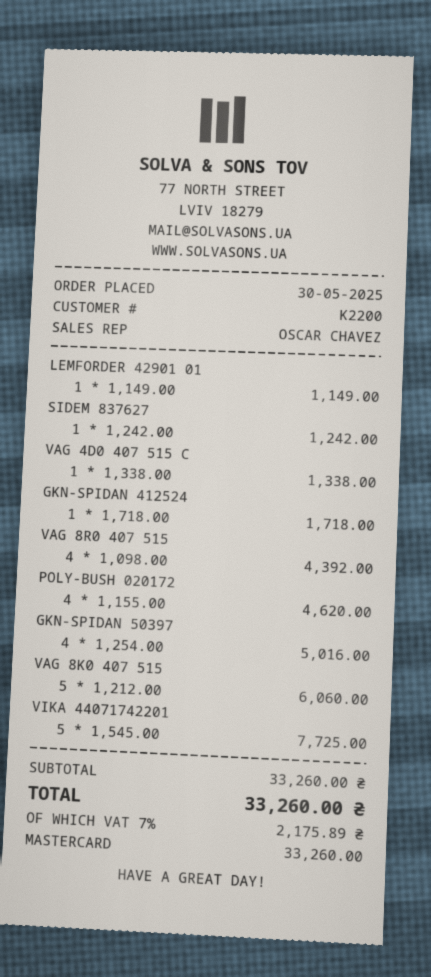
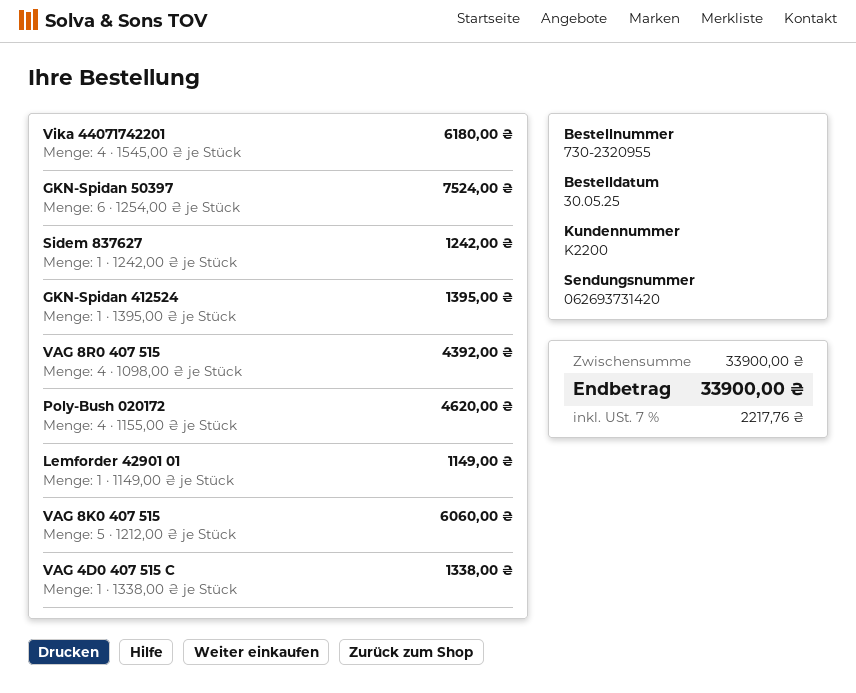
GKN-SPIDAN 412524: 1 x 1718.00 = 1718.00 -> 1 x 1395.00 = 1395.00
GKN-SPIDAN 50397: 4 x 1254.00 = 5016.00 -> 6 x 1254.00 = 7524.00
VIKA 44071742201: 5 x 1545.00 = 7725.00 -> 4 x 1545.00 = 6180.00
subtotal: 33260.00 -> 33900.00
tax: 7% = 2175.89 -> 7% = 2217.76
total: 33260.00 -> 33900.00

